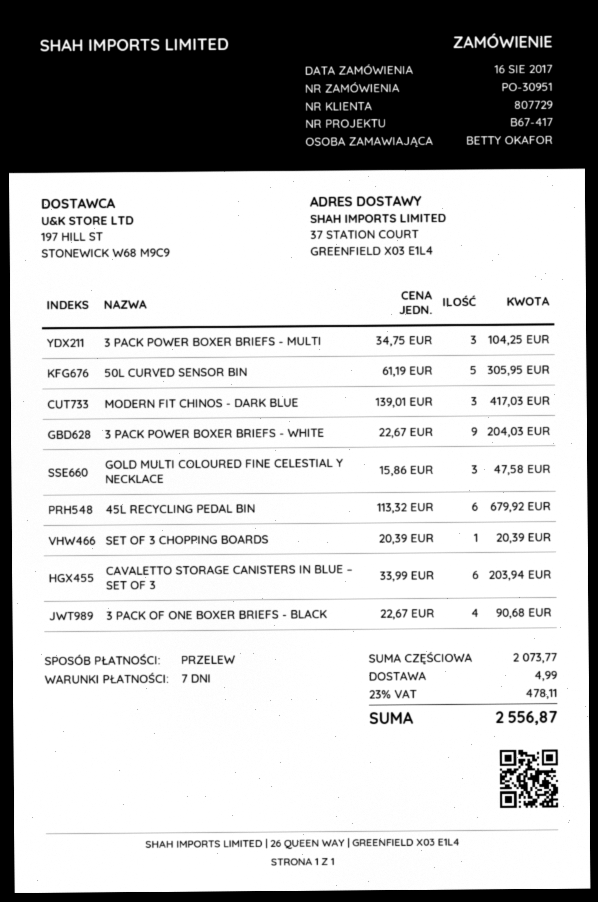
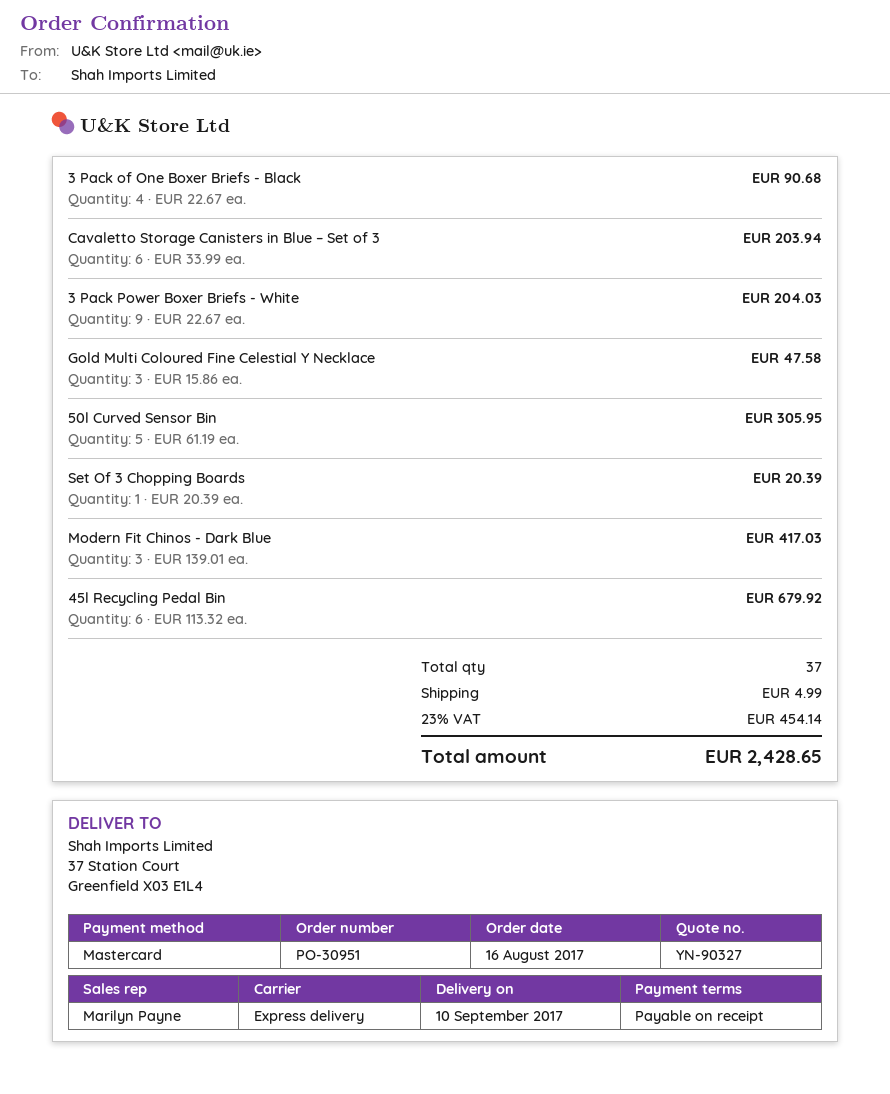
payment terms: 7 days -> on receipt
payment method: bank transfer -> Mastercard
3 PACK POWER BOXER BRIEFS - MULTI: 3 x 34.75 = 104.25 -> none
tax: 23% = 478.11 -> 23% = 454.14
total: 2556.87 -> 2428.65

